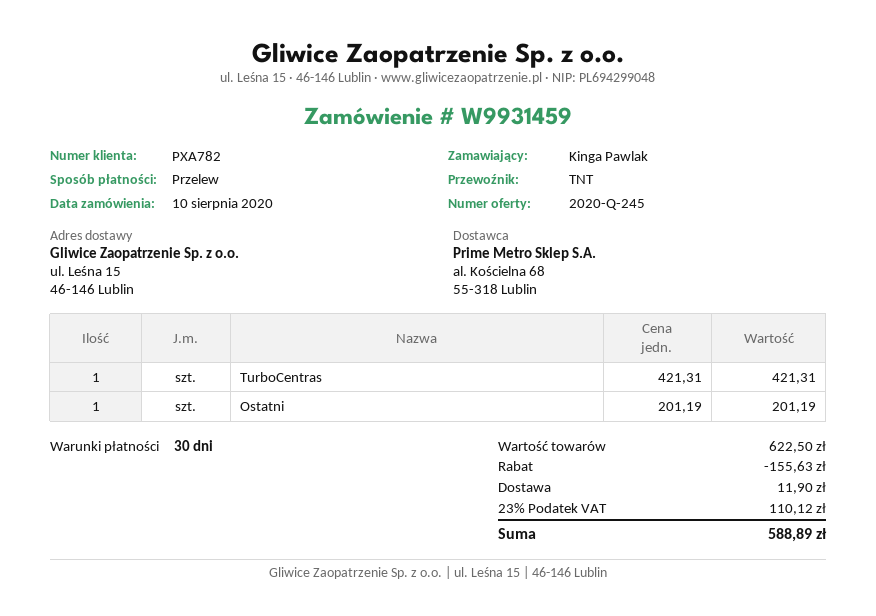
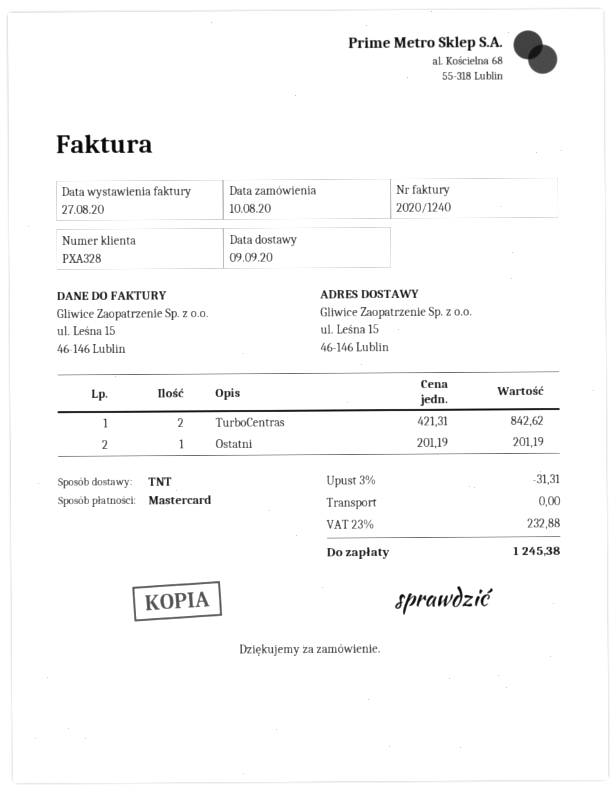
customer number: PXA782 -> PXA328
payment method: bank transfer -> Mastercard
TurboCentras: 1 x 421.31 = 421.31 -> 2 x 421.31 = 842.62
discount: 155.63 -> 31.31
shipping: 11.90 -> 0.00
tax: 23% = 110.12 -> 23% = 232.88
total: 588.89 -> 1245.38

